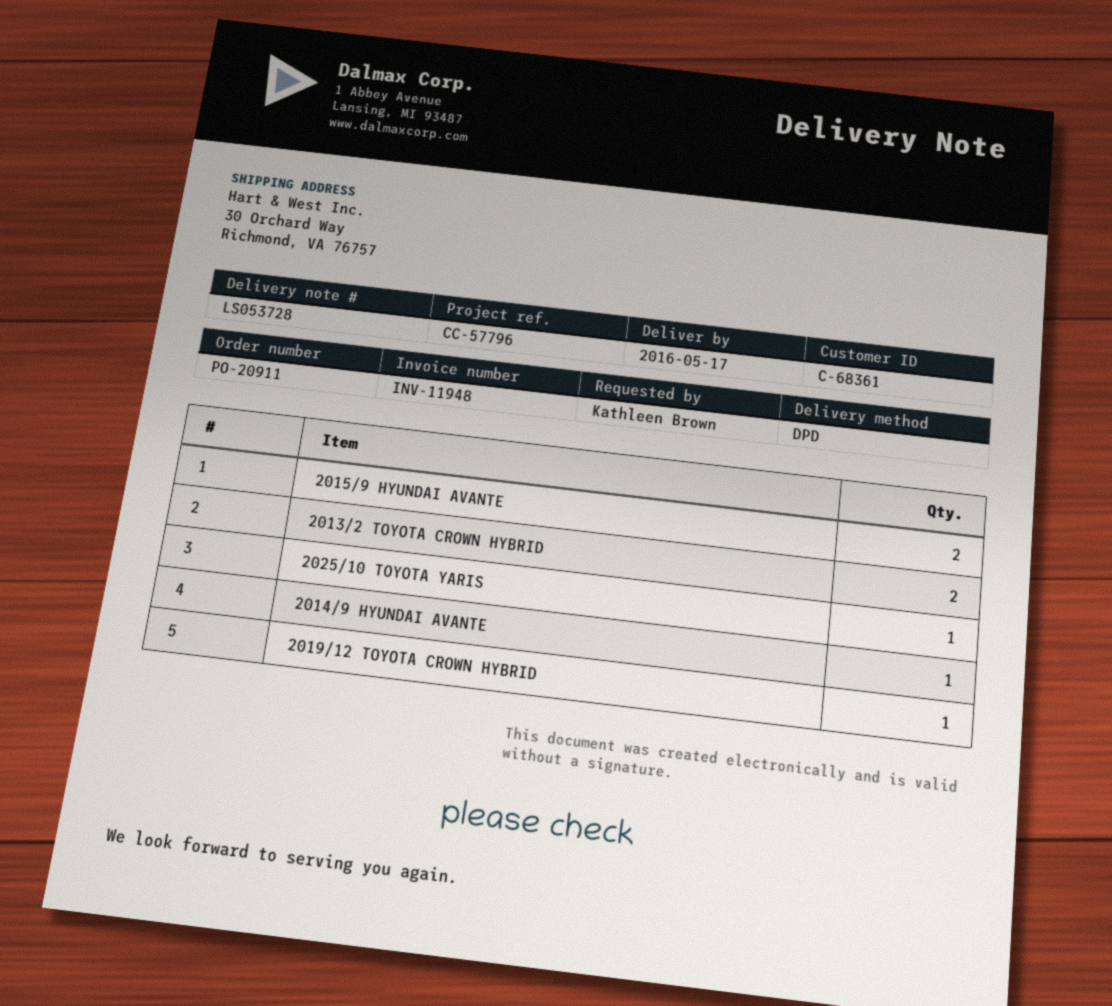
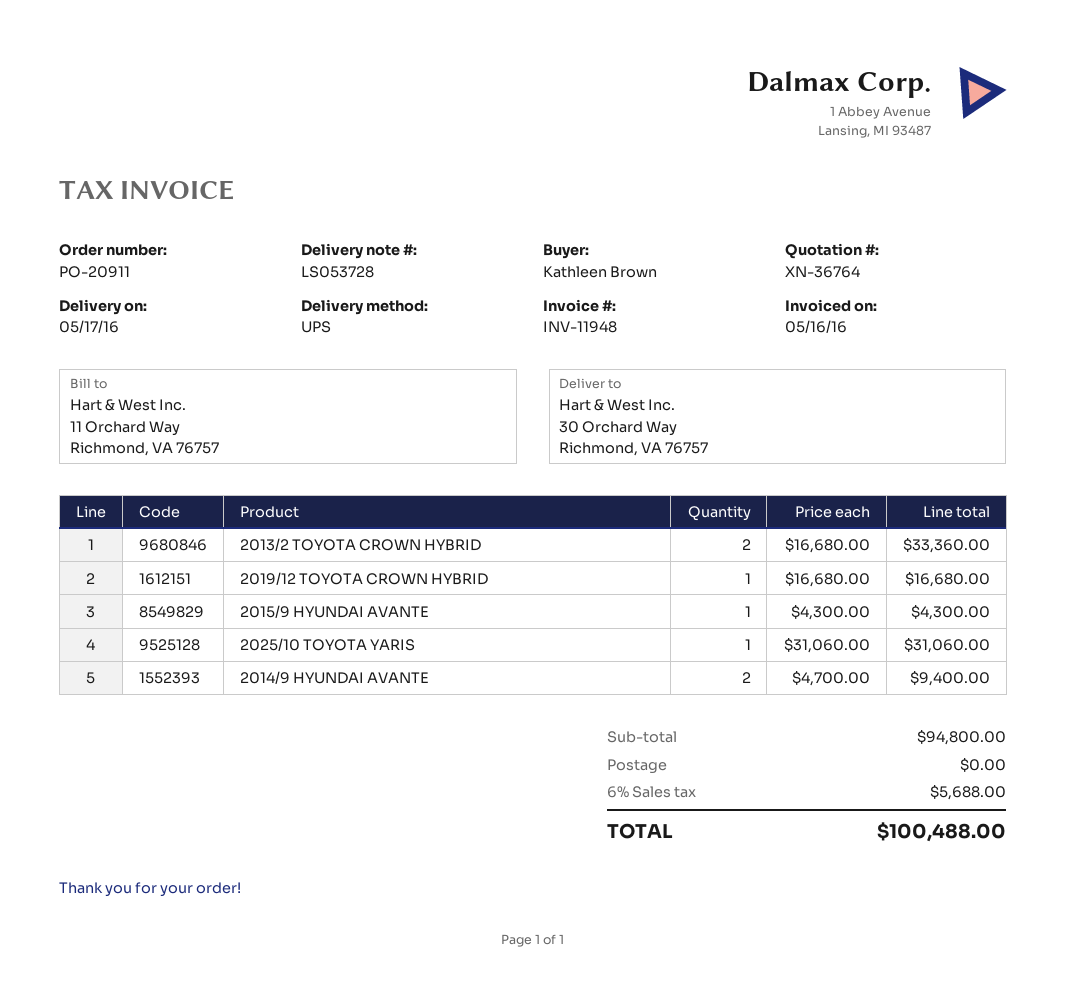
shipping method: DPD -> UPS
2015/9 HYUNDAI AVANTE: 2 -> 1
2014/9 HYUNDAI AVANTE: 1 -> 2

